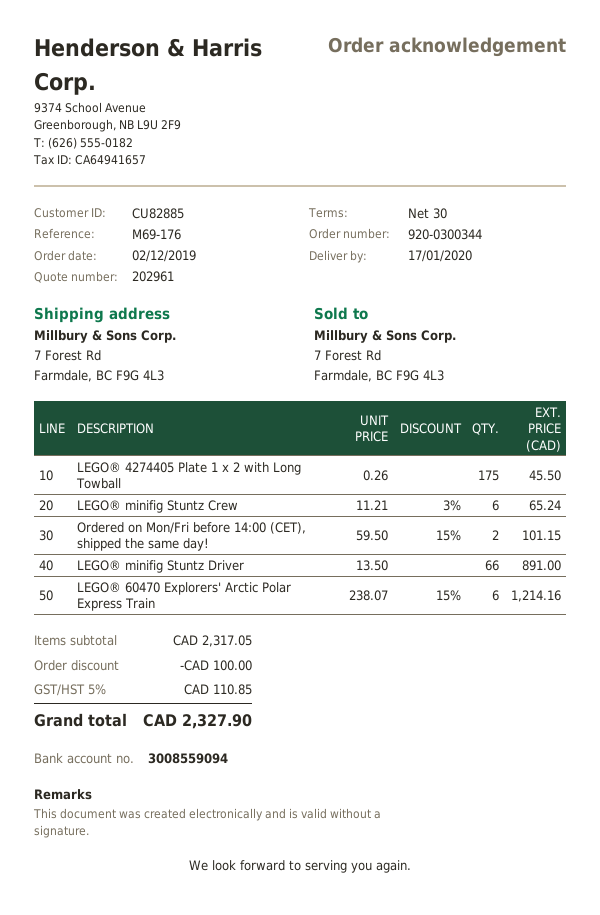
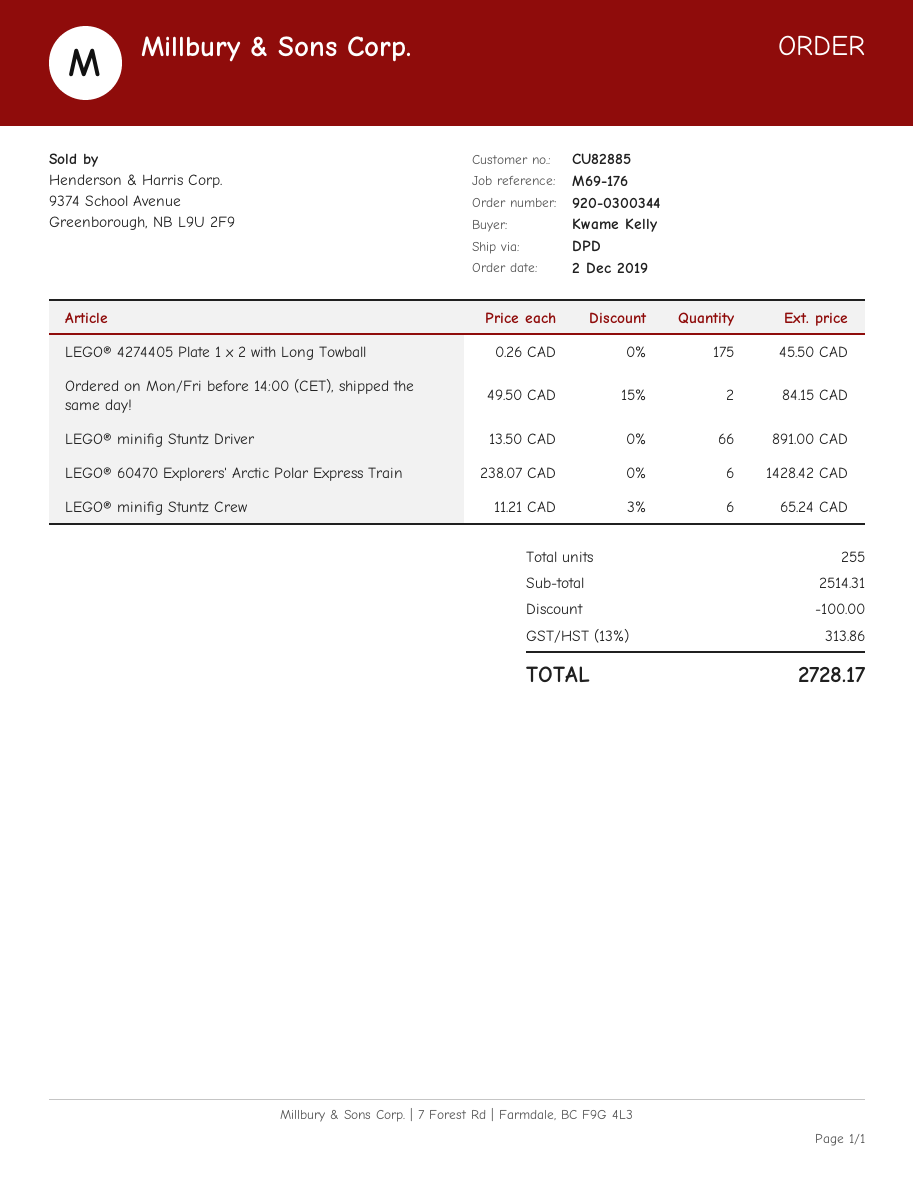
Ordered on Mon/Fri before 14:00 (CET), shipped the same day!: 2 x 59.50 - 15% = 101.15 -> 2 x 49.50 - 15% = 84.15
LEGO® 60470 Explorers' Arctic Polar Express Train: 6 x 238.07 - 15% = 1214.16 -> 6 x 238.07 = 1428.42
subtotal: 2317.05 -> 2514.31
tax: 5% = 110.85 -> 13% = 313.86
total: 2327.90 -> 2728.17

